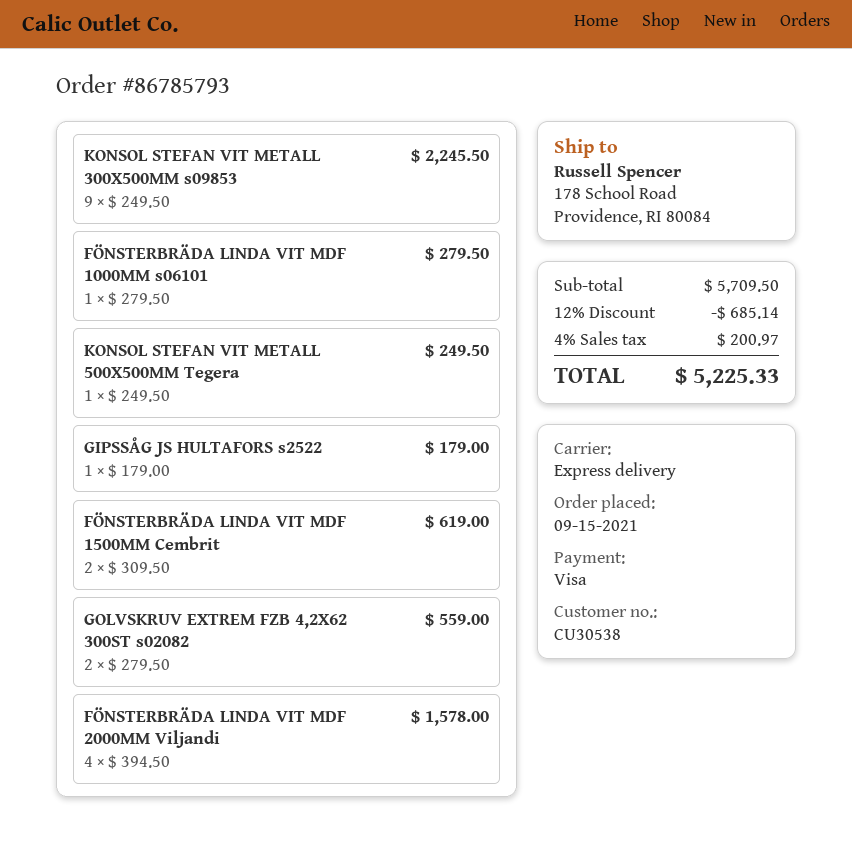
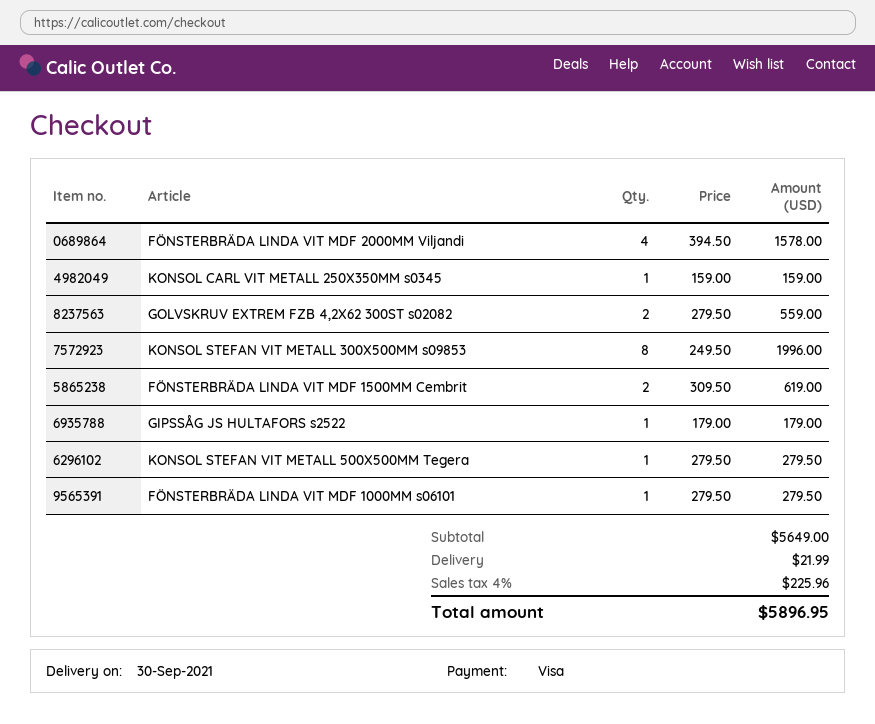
KONSOL STEFAN VIT METALL 300X500MM s09853: 9 x 249.50 = 2245.50 -> 8 x 249.50 = 1996.00
KONSOL STEFAN VIT METALL 500X500MM Tegera: 1 x 249.50 = 249.50 -> 1 x 279.50 = 279.50
KONSOL CARL VIT METALL 250X350MM s0345: none -> 1 x 159.00 = 159.00
subtotal: 5709.50 -> 5649.00
discount: 12% = 685.14 -> none
shipping: none -> 21.99
tax: 4% = 200.97 -> 4% = 225.96
total: 5225.33 -> 5896.95

